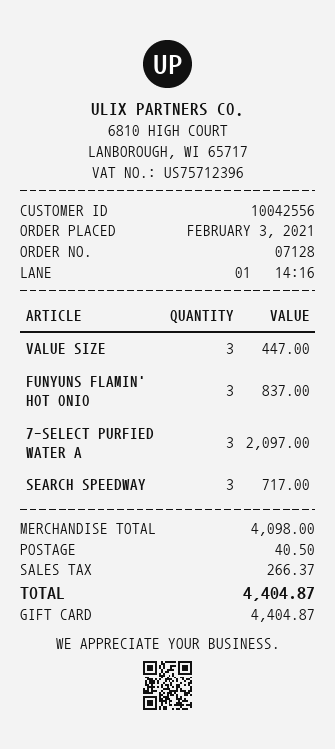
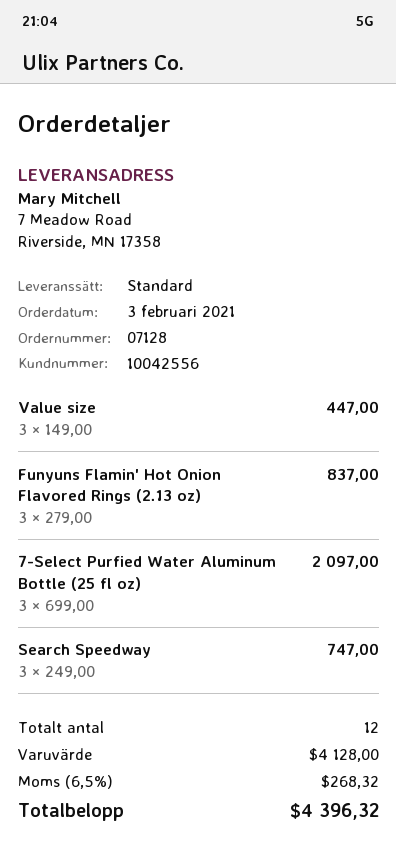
SEARCH SPEEDWAY: 3 for 717.00 -> 3 for 747.00
subtotal: 4098.00 -> 4128.00
shipping: 40.50 -> none
tax: 266.37 -> 268.32
total: 4404.87 -> 4396.32

